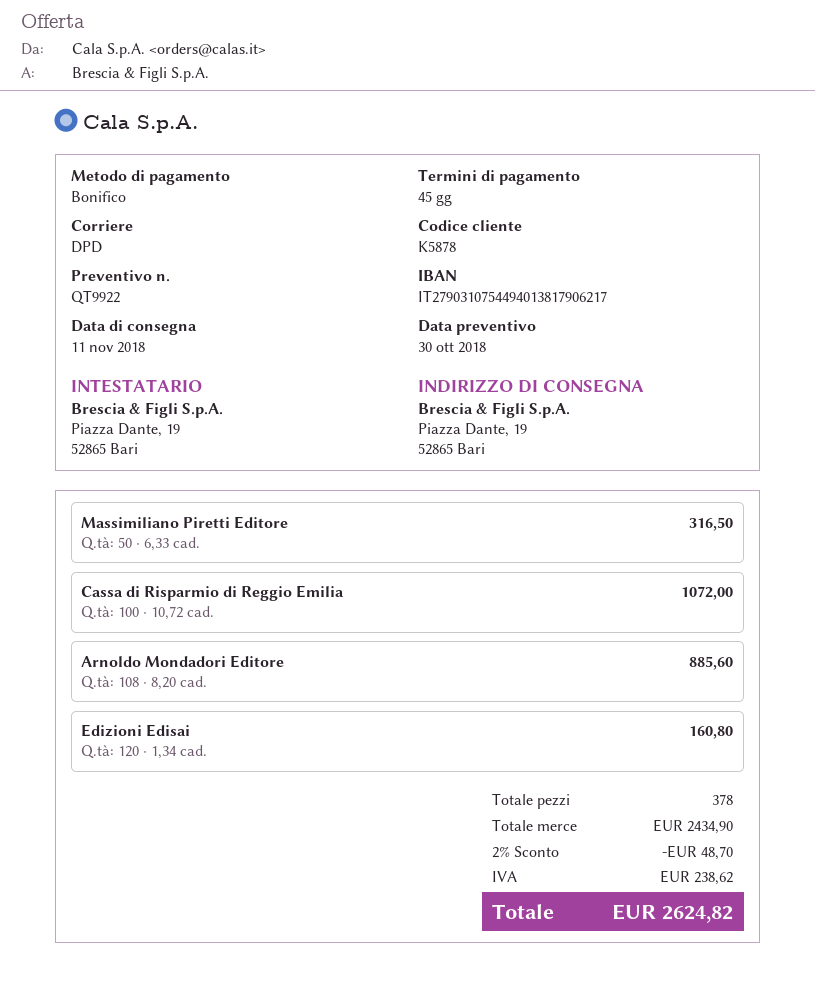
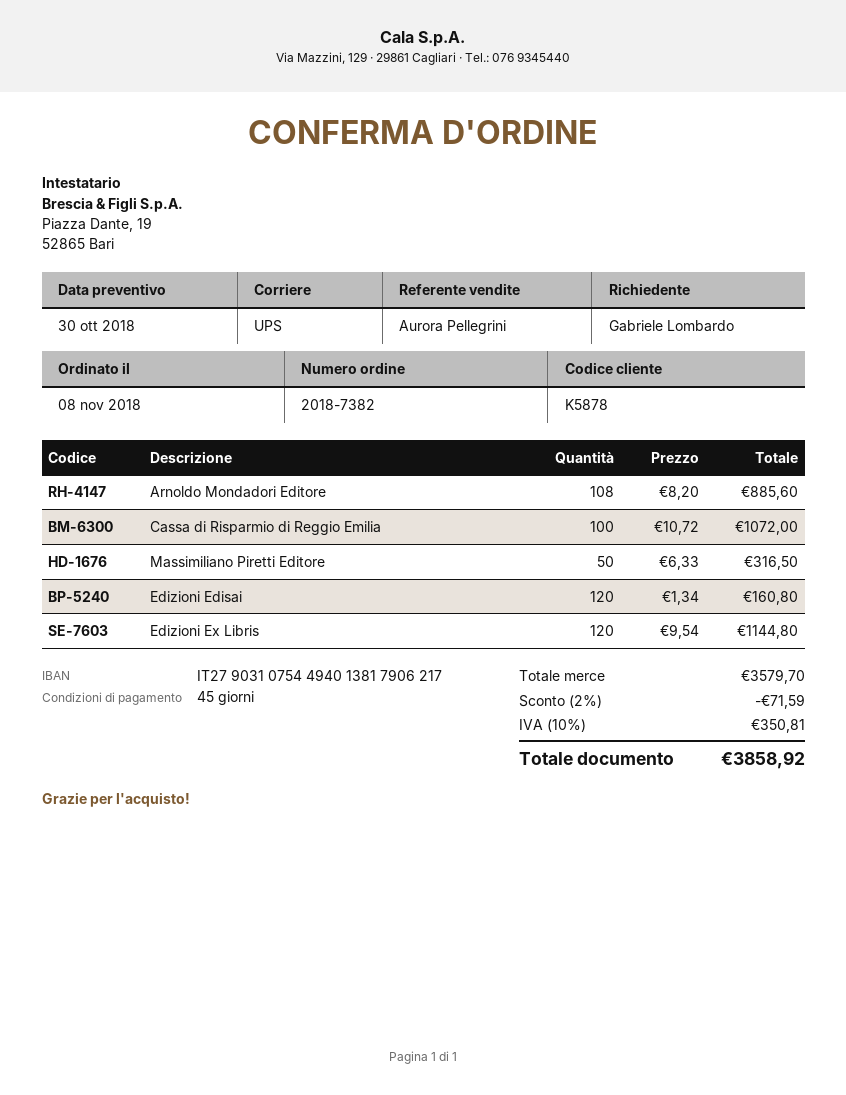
shipping method: DPD -> UPS
Edizioni Ex Libris: none -> 120 x 9.54 = 1144.80
subtotal: 2434.90 -> 3579.70
discount: 2% = 48.70 -> 2% = 71.59
tax: 238.62 -> 350.81
total: 2624.82 -> 3858.92

